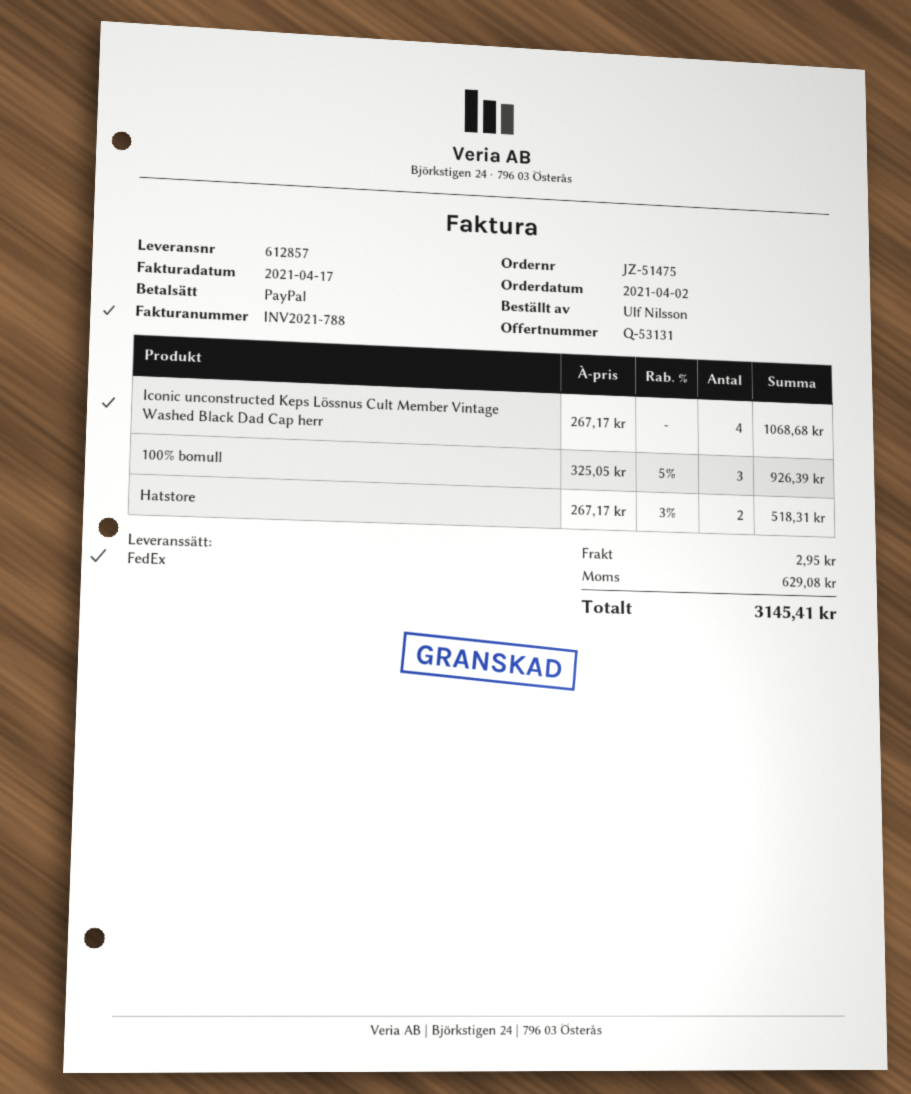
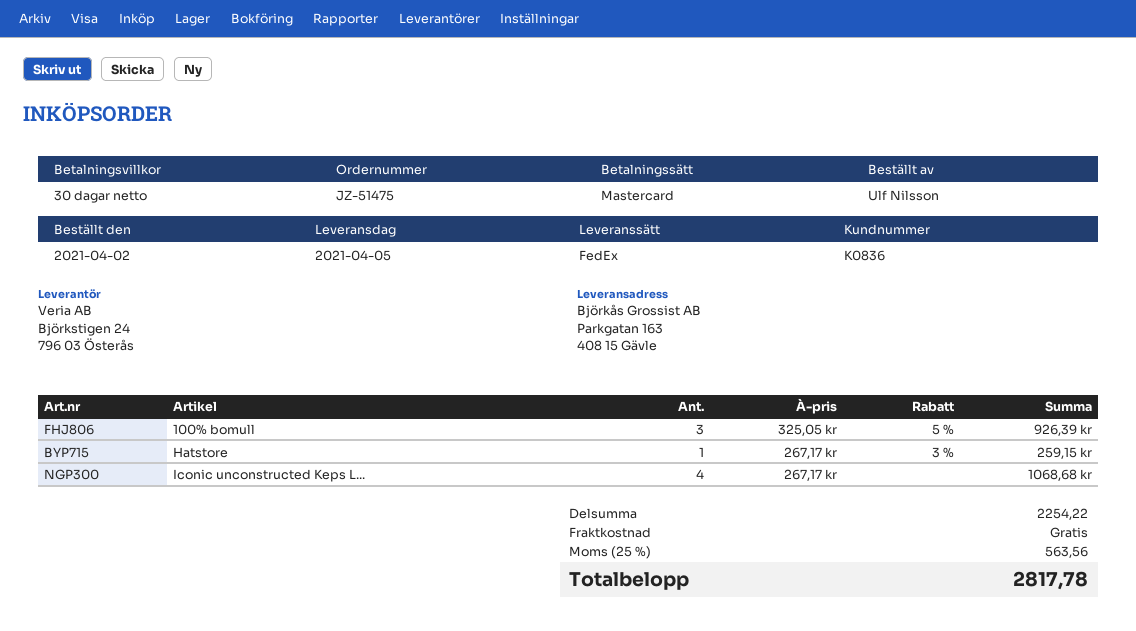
payment method: PayPal -> Mastercard
Hatstore: 2 x 267.17 - 3% = 518.31 -> 1 x 267.17 - 3% = 259.15
shipping: 2.95 -> 0.00
tax: 629.08 -> 563.56
total: 3145.41 -> 2817.78

